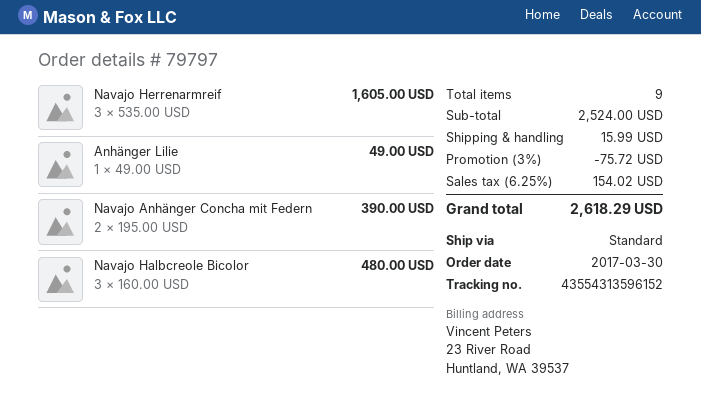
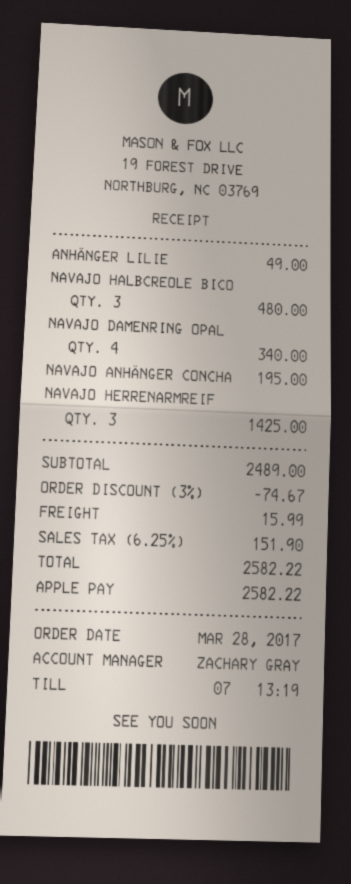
order date: 2017-03-30 -> 2017-03-28
Navajo Herrenarmreif: 3 for 1605.00 -> 3 for 1425.00
Navajo Anhänger Concha mit Federn: 2 for 390.00 -> 1 for 195.00
NAVAJO DAMENRING OPAL: none -> 4 for 340.00
subtotal: 2524.00 -> 2489.00
discount: 3% = 75.72 -> 3% = 74.67
tax: 6.25% = 154.02 -> 6.25% = 151.90
total: 2618.29 -> 2582.22

